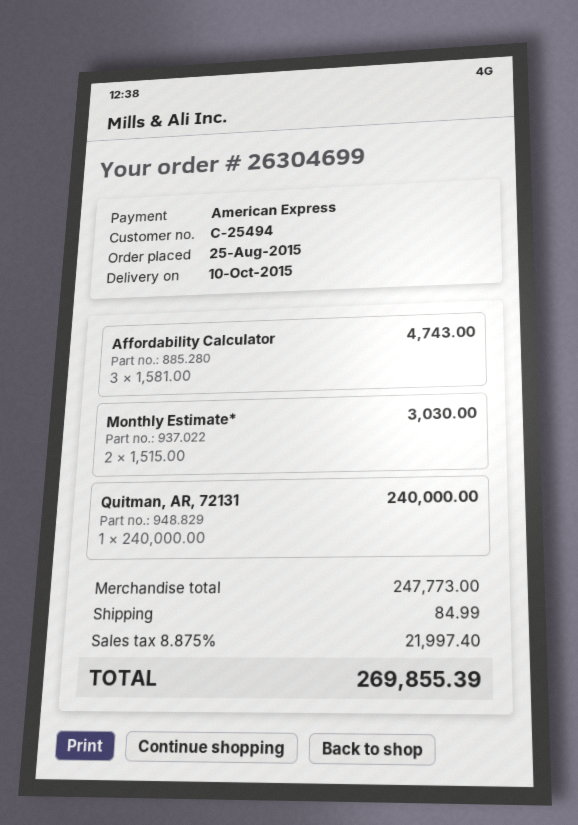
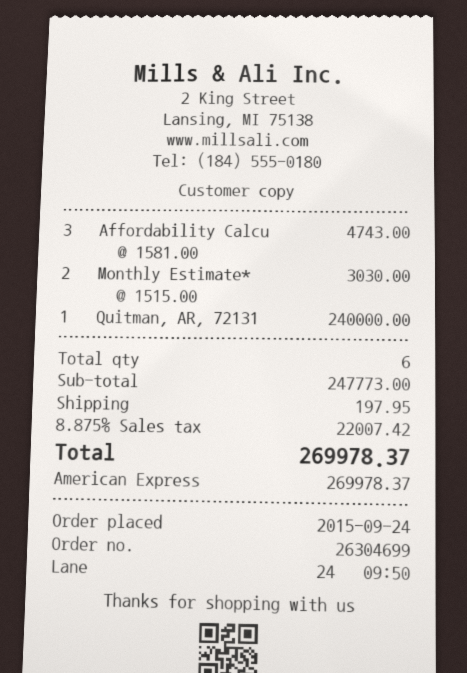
order date: 2015-08-25 -> 2015-09-24
shipping: 84.99 -> 197.95
tax: 8.875% = 21997.40 -> 8.875% = 22007.42
total: 269855.39 -> 269978.37

